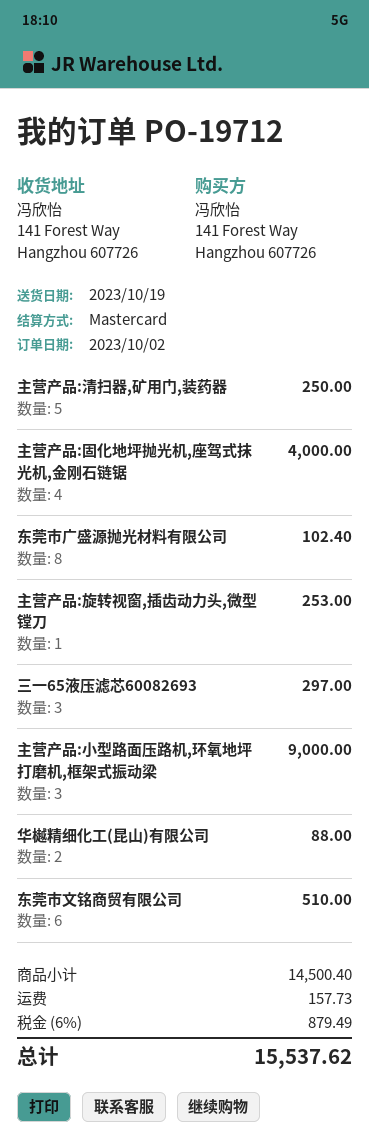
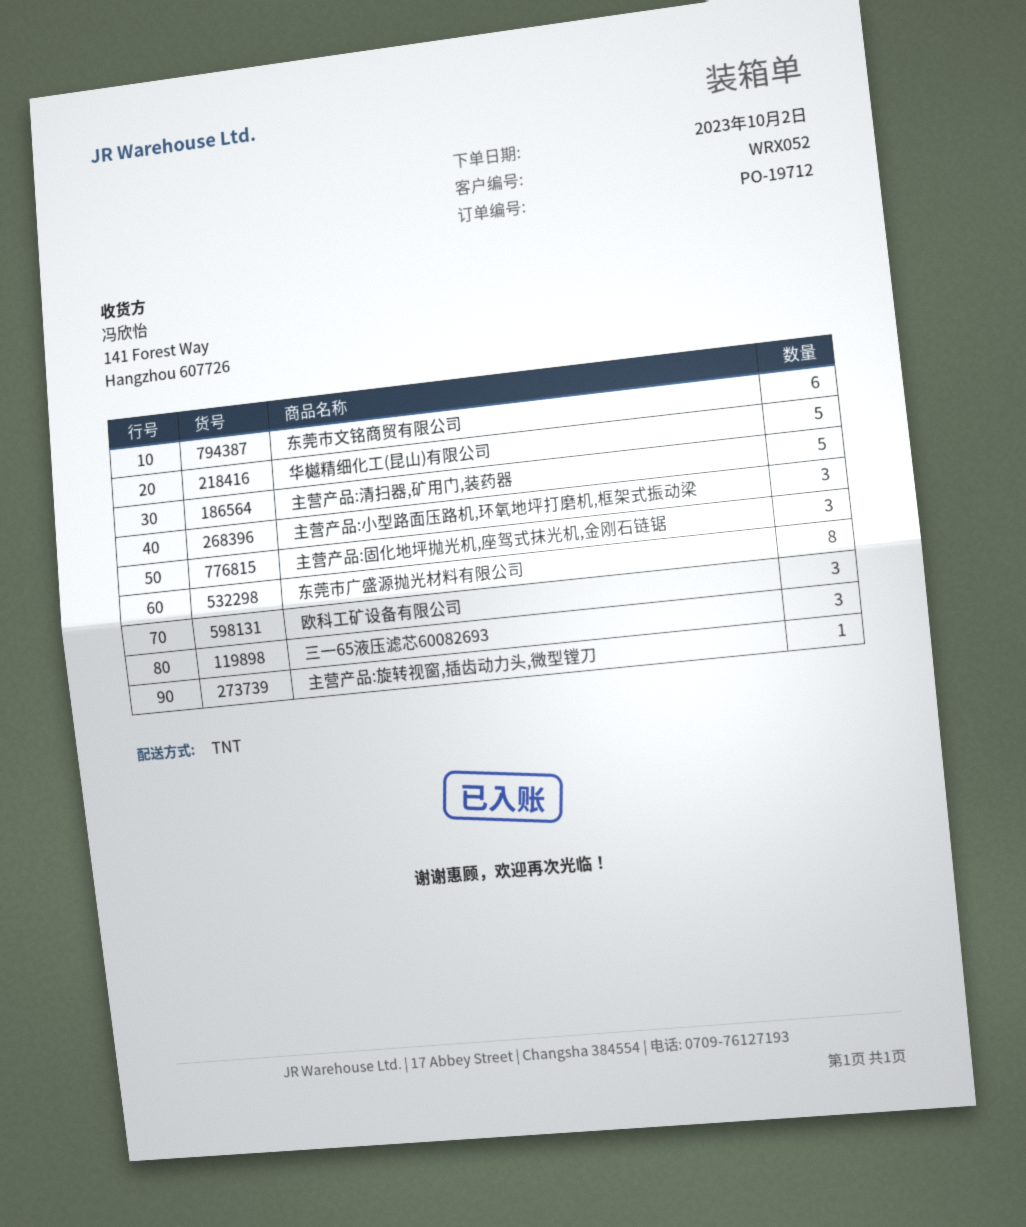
主营产品:固化地坪抛光机,座驾式抹光机,金刚石链锯: 4 -> 3
华樾精细化工(昆山)有限公司: 2 -> 5
欧科工矿设备有限公司: none -> 3

